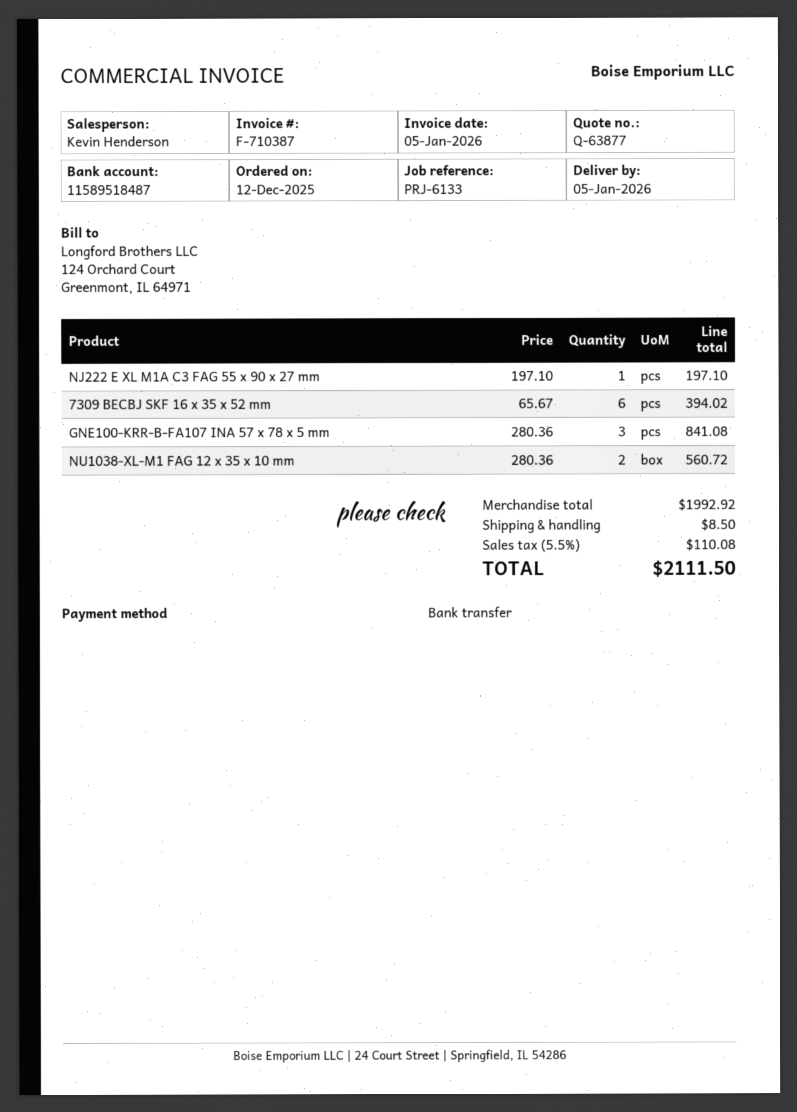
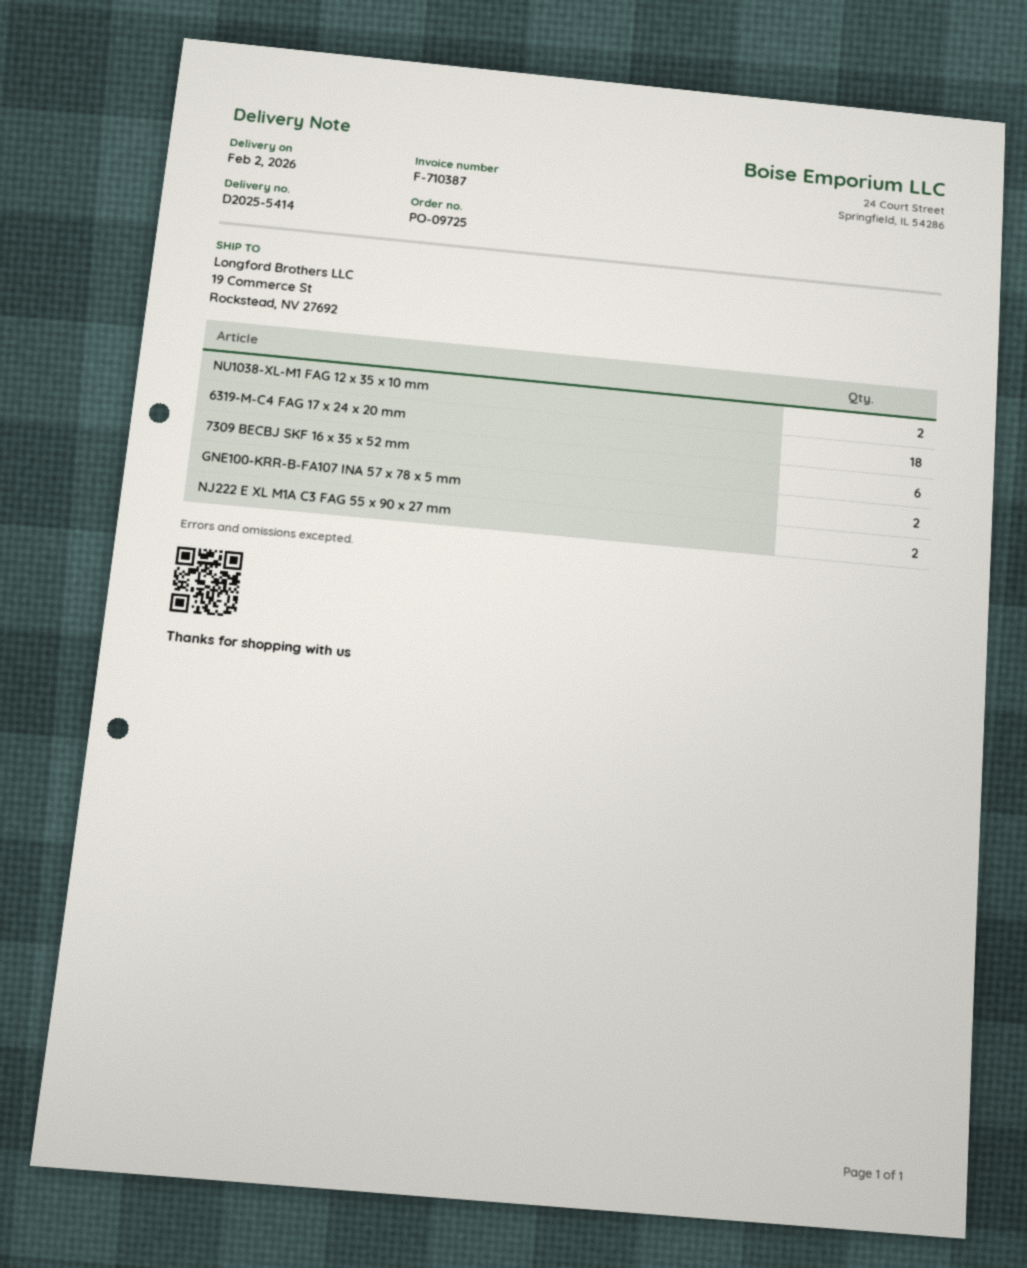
delivery date: 2026-01-05 -> 2026-02-02
NJ222 E XL M1A C3 FAG 55 x 90 x 27 mm: 1 -> 2
GNE100-KRR-B-FA107 INA 57 x 78 x 5 mm: 3 -> 2
6319-M-C4 FAG 17 x 24 x 20 mm: none -> 18

